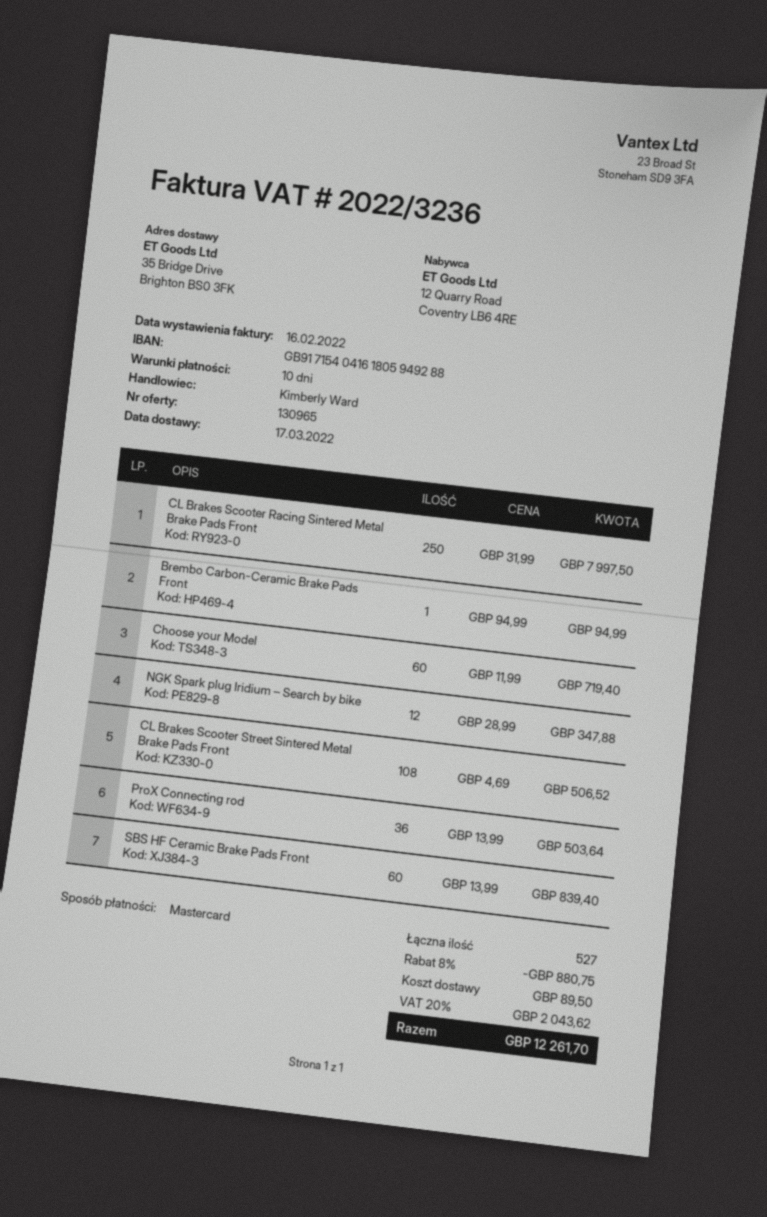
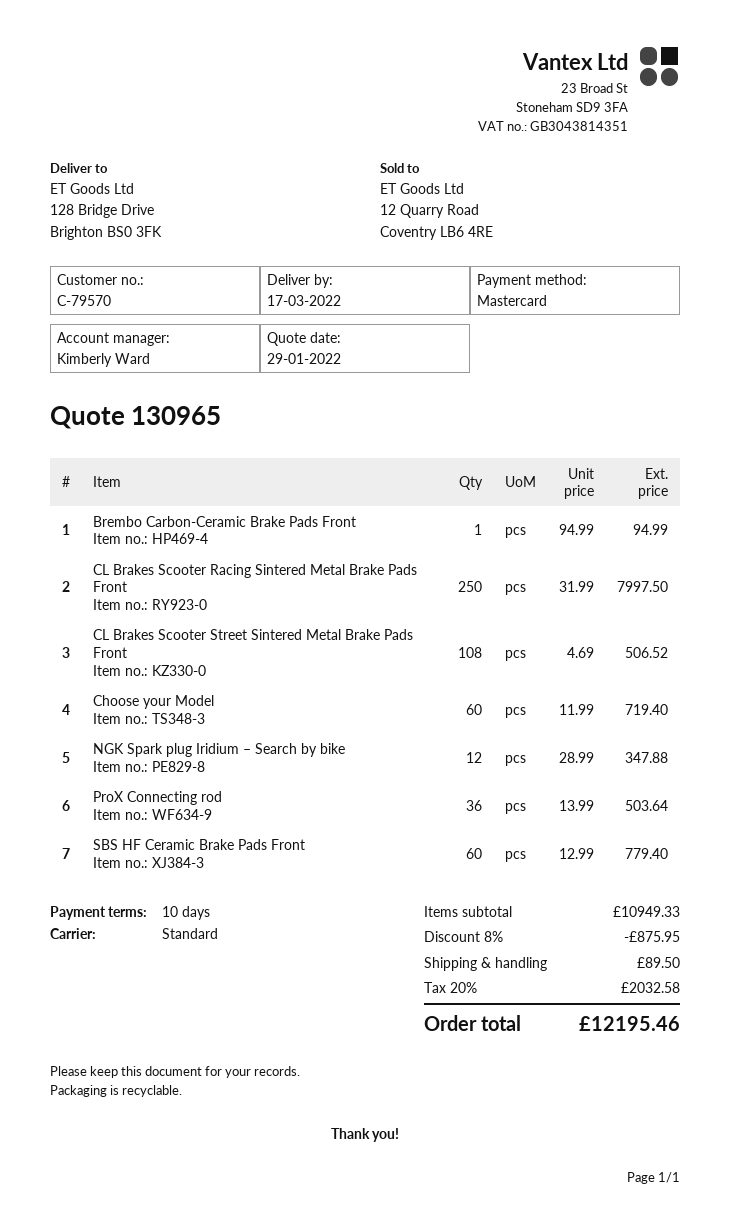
ship to: 35 Bridge Drive, Brighton BS0 3FK -> 128 Bridge Drive, Brighton BS0 3FK
SBS HF Ceramic Brake Pads Front: 60 x 13.99 = 839.40 -> 60 x 12.99 = 779.40
discount: 8% = 880.75 -> 8% = 875.95
tax: 20% = 2043.62 -> 20% = 2032.58
total: 12261.70 -> 12195.46

